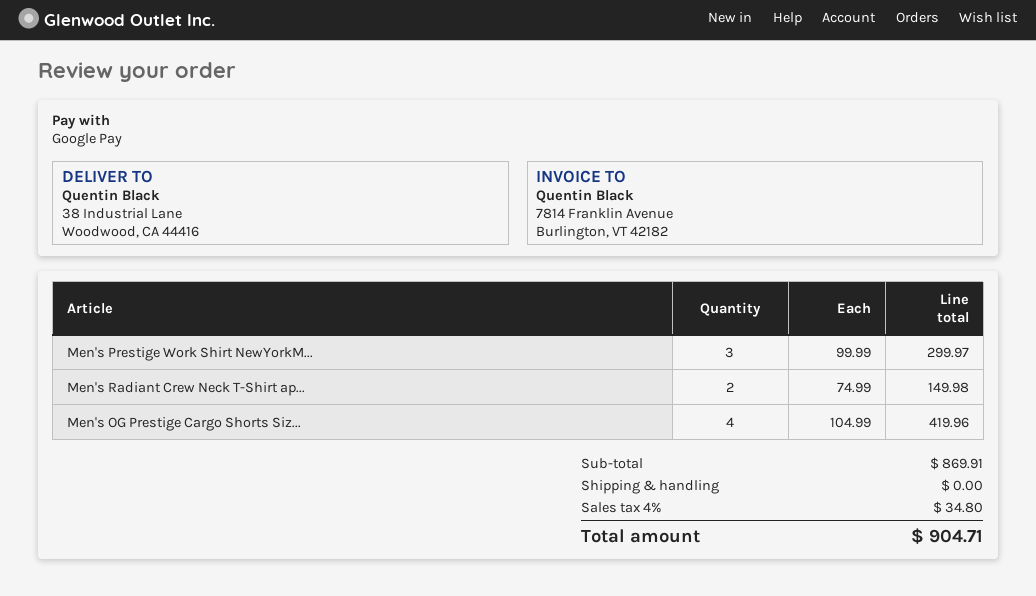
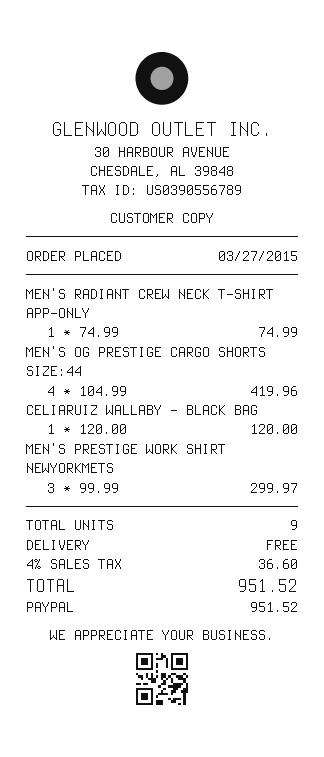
payment method: Google Pay -> PayPal
Men's Radiant Crew Neck T-Shirt ap...: 2 x 74.99 = 149.98 -> 1 x 74.99 = 74.99
CELIARUIZ WALLABY - BLACK BAG: none -> 1 x 120.00 = 120.00
tax: 4% = 34.80 -> 4% = 36.60
total: 904.71 -> 951.52

